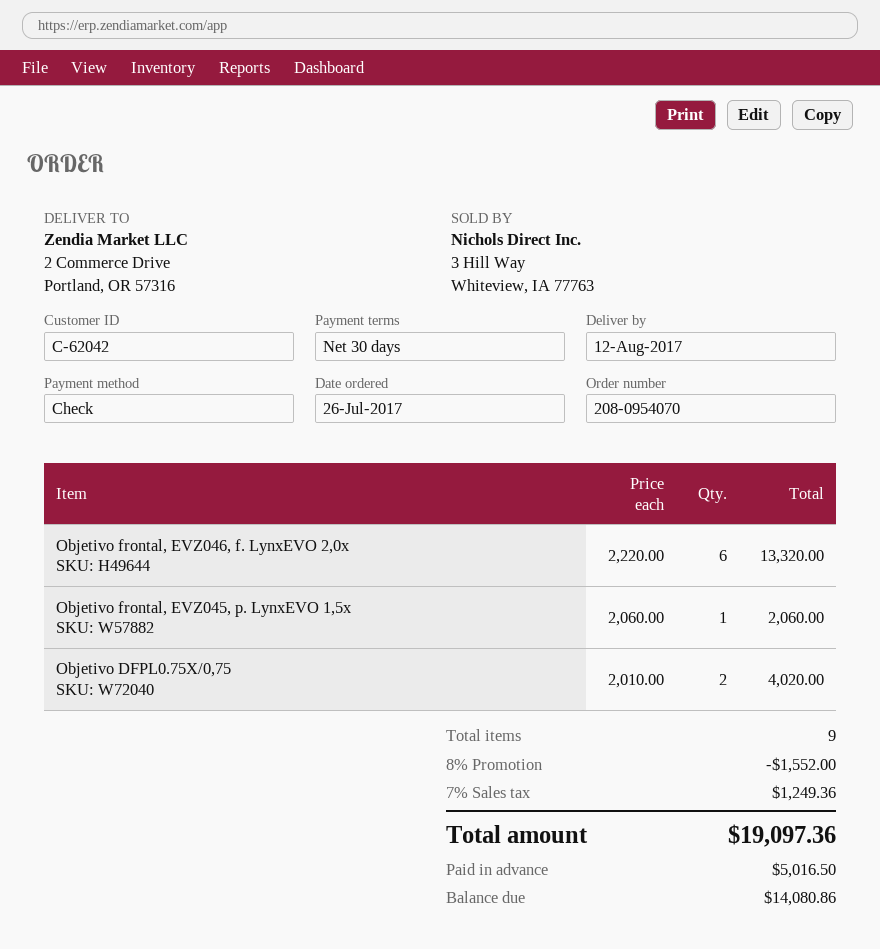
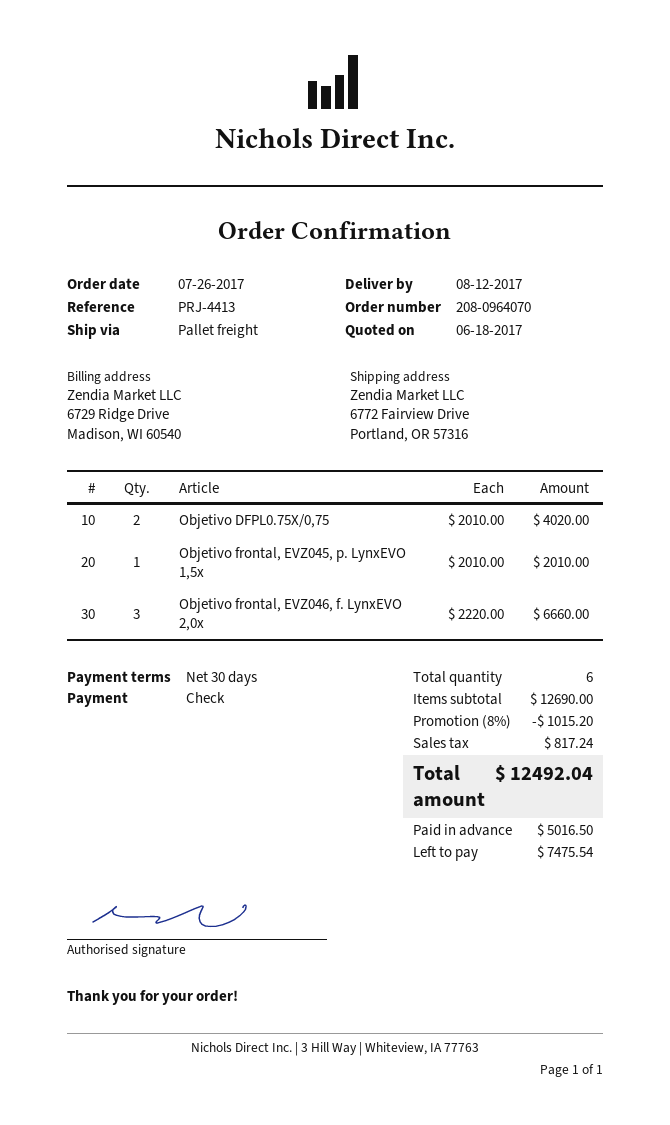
order number: 208-0954070 -> 208-0964070
ship to: 2 Commerce Drive, Portland, OR 57316 -> 6772 Fairview Drive, Portland, OR 57316
Objetivo frontal, EVZ046, f. LynxEVO 2,0x: 6 x 2220.00 = 13320.00 -> 3 x 2220.00 = 6660.00
Objetivo frontal, EVZ045, p. LynxEVO 1,5x: 1 x 2060.00 = 2060.00 -> 1 x 2010.00 = 2010.00
total quantity: 9 -> 6
discount: 8% = 1552.00 -> 8% = 1015.20
tax: 1249.36 -> 817.24
total: 19097.36 -> 12492.04
balance: 14080.86 -> 7475.54

